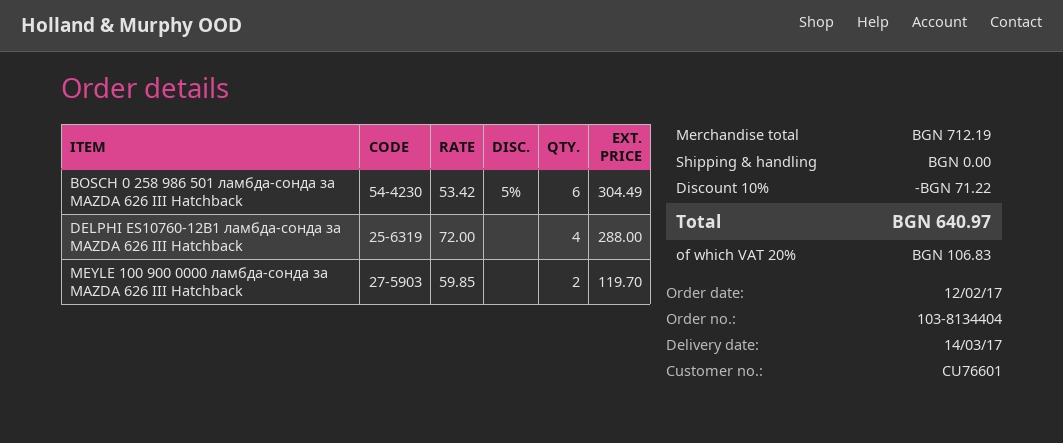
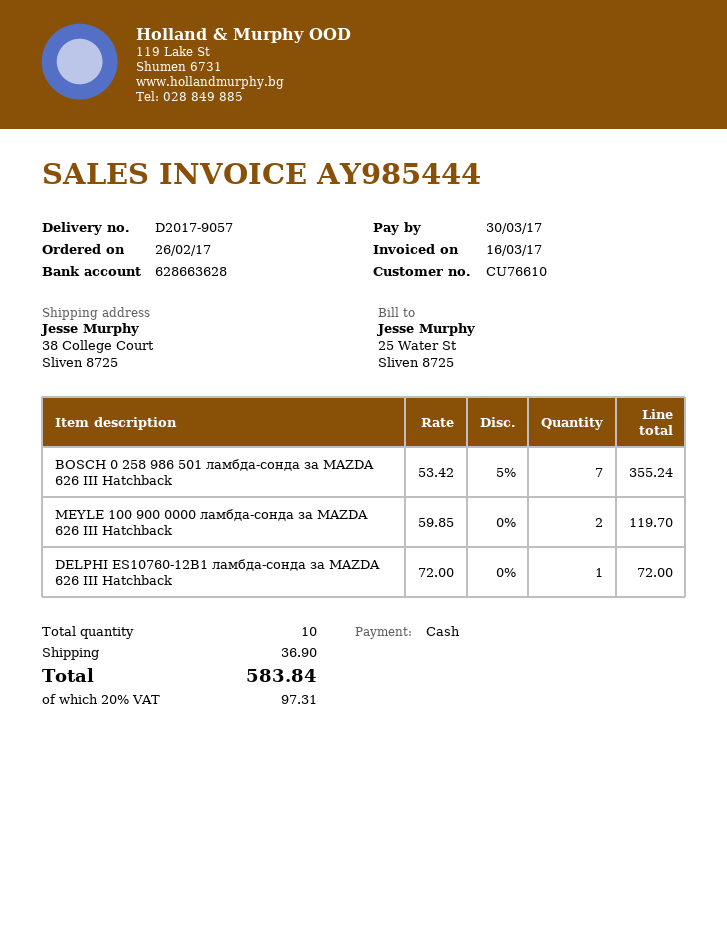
order date: 2017-02-12 -> 2017-02-26
customer number: CU76601 -> CU76610
BOSCH 0 258 986 501 ламбда-сонда за MAZDA 626 III Hatchback: 6 x 53.42 - 5% = 304.49 -> 7 x 53.42 - 5% = 355.24
DELPHI ES10760-12B1 ламбда-сонда за MAZDA 626 III Hatchback: 4 x 72.00 = 288.00 -> 1 x 72.00 = 72.00
discount: 10% = 71.22 -> none
shipping: 0.00 -> 36.90
tax: 20% = 106.83 -> 20% = 97.31
total: 640.97 -> 583.84

